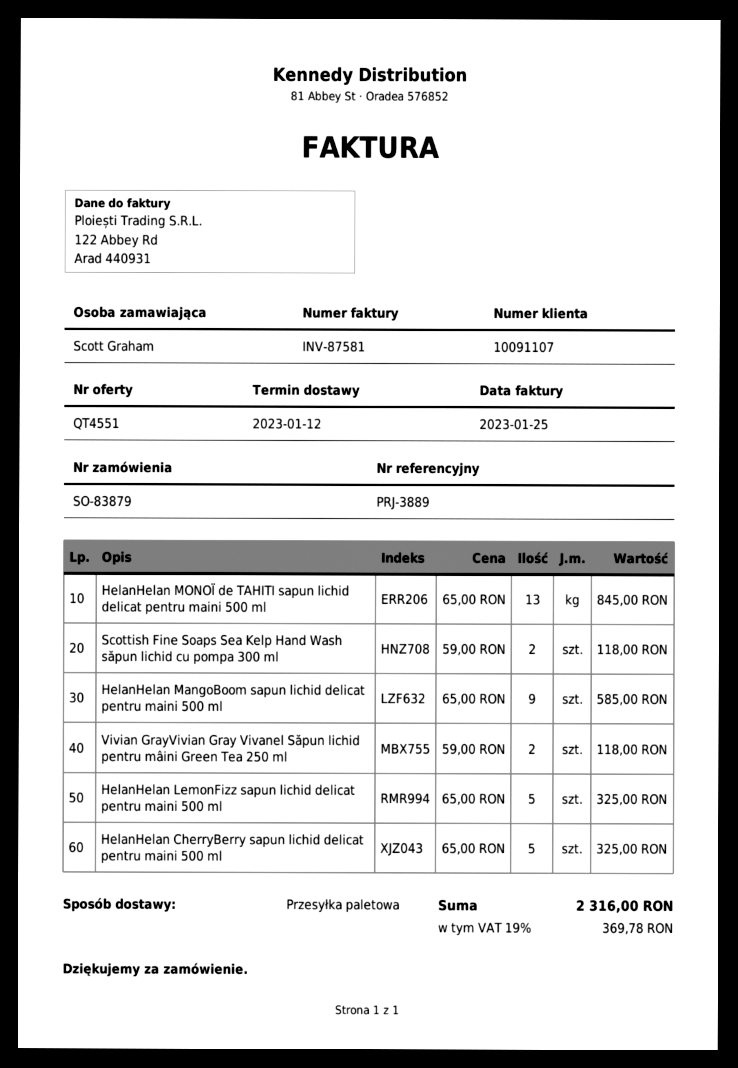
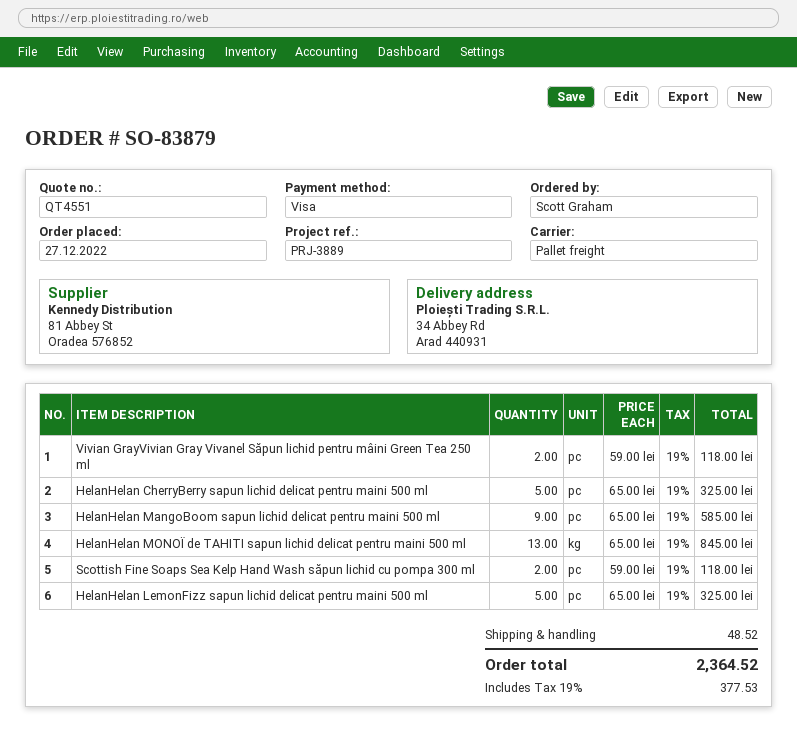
shipping: none -> 48.52
tax: 19% = 369.78 -> 19% = 377.53
total: 2316.00 -> 2364.52

